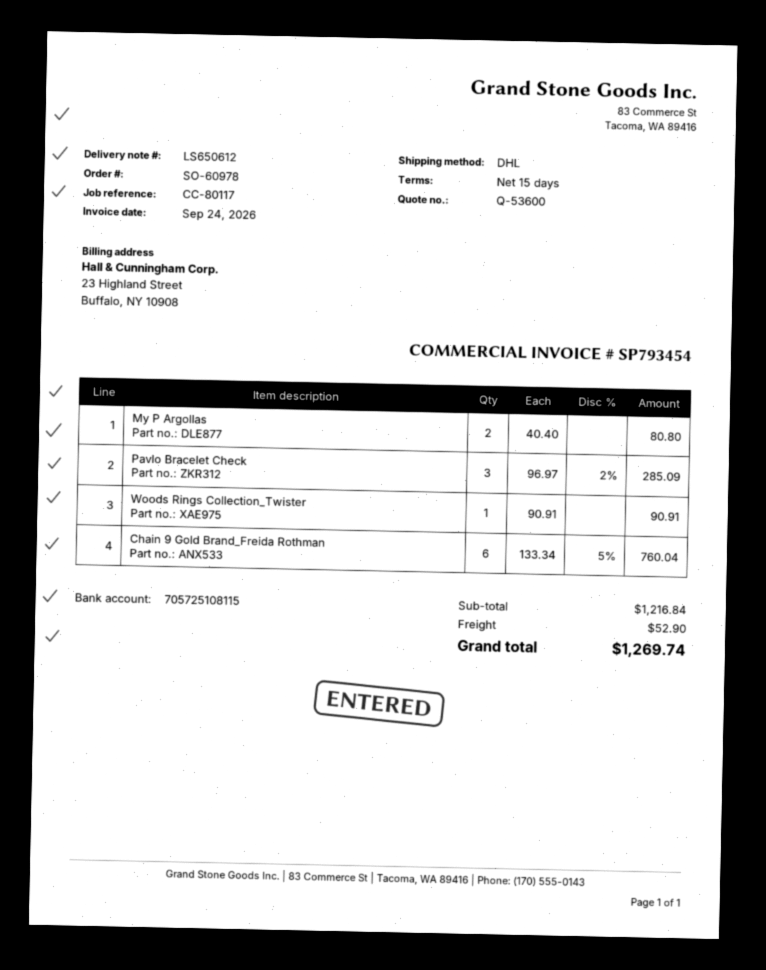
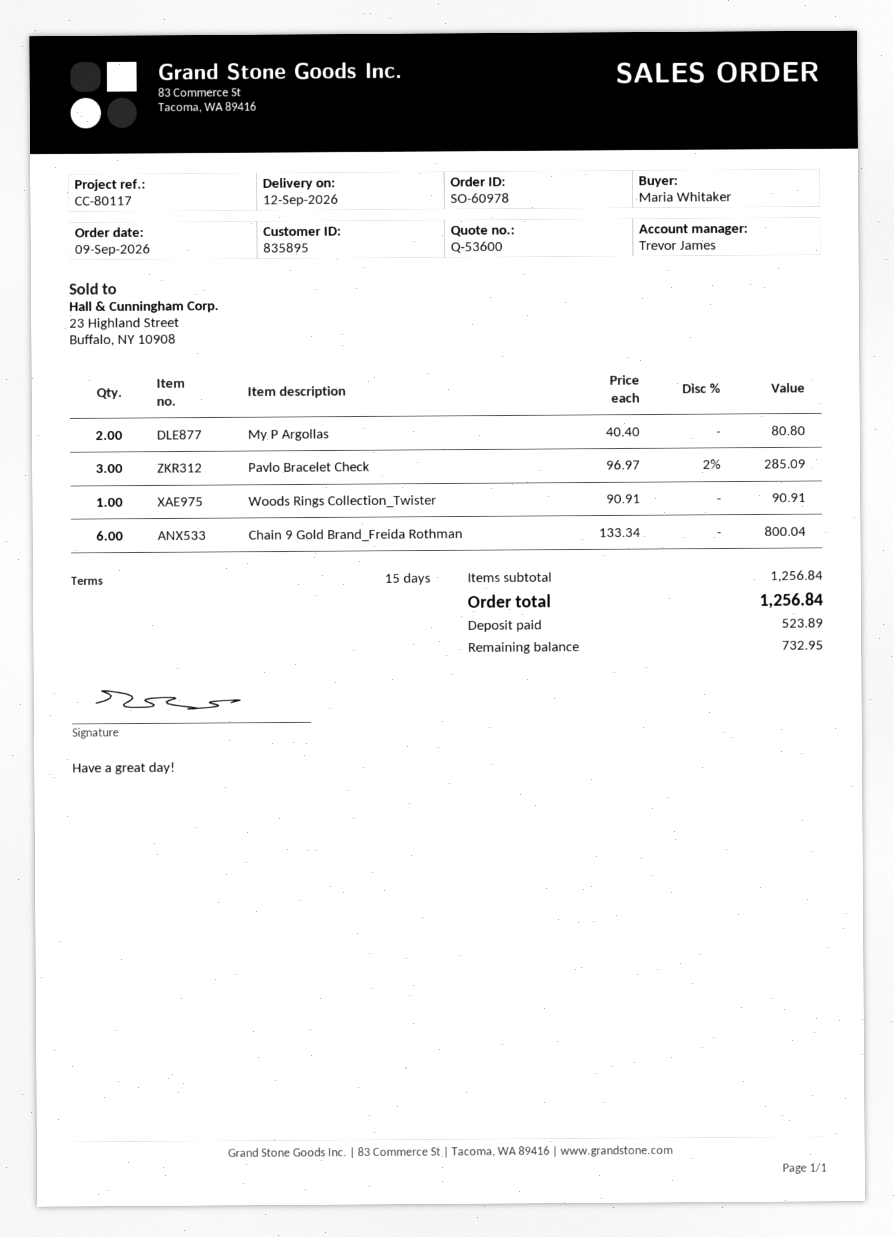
Chain 9 Gold Brand_Freida Rothman: 6 x 133.34 - 5% = 760.04 -> 6 x 133.34 = 800.04
subtotal: 1216.84 -> 1256.84
shipping: 52.90 -> none
total: 1269.74 -> 1256.84

